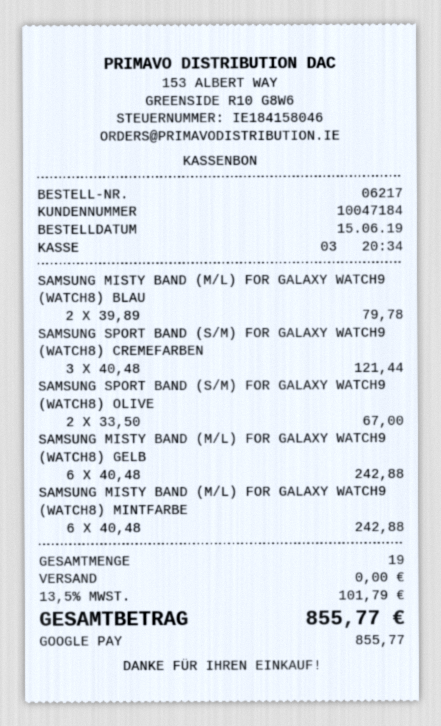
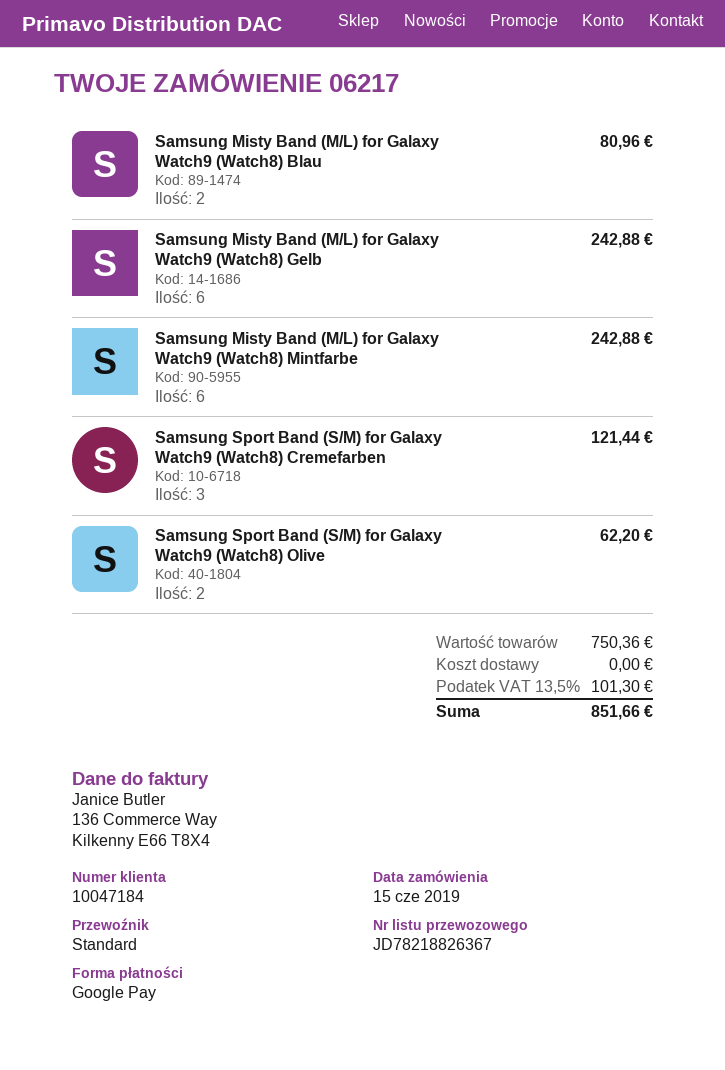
SAMSUNG MISTY BAND (M/L) FOR GALAXY WATCH9 (WATCH8) BLAU: 2 for 79.78 -> 2 for 80.96
SAMSUNG SPORT BAND (S/M) FOR GALAXY WATCH9 (WATCH8) OLIVE: 2 for 67.00 -> 2 for 62.20
tax: 13.5% = 101.79 -> 13.5% = 101.30
total: 855.77 -> 851.66

